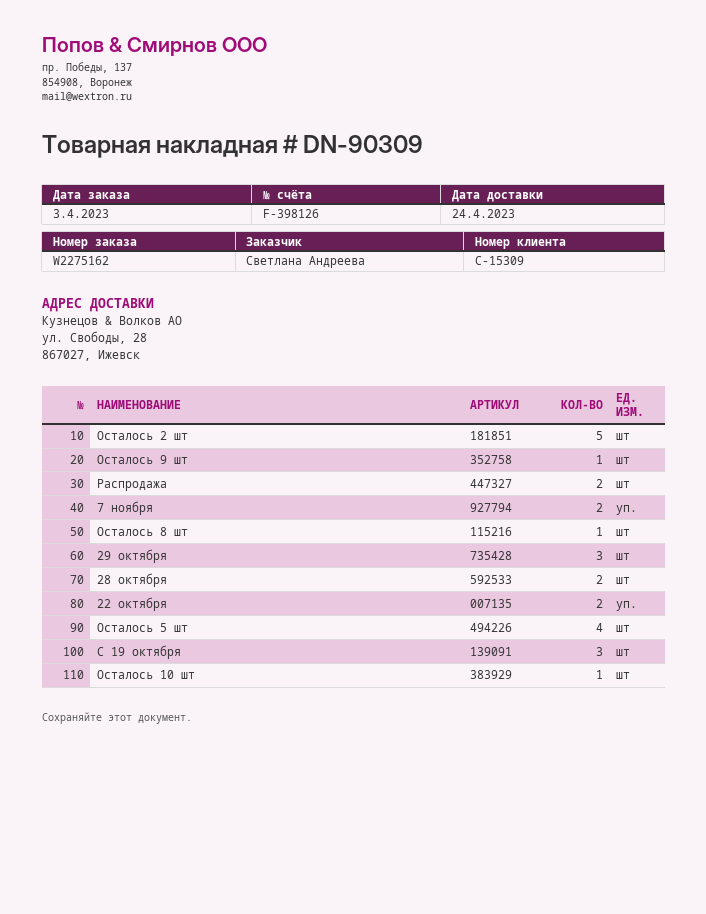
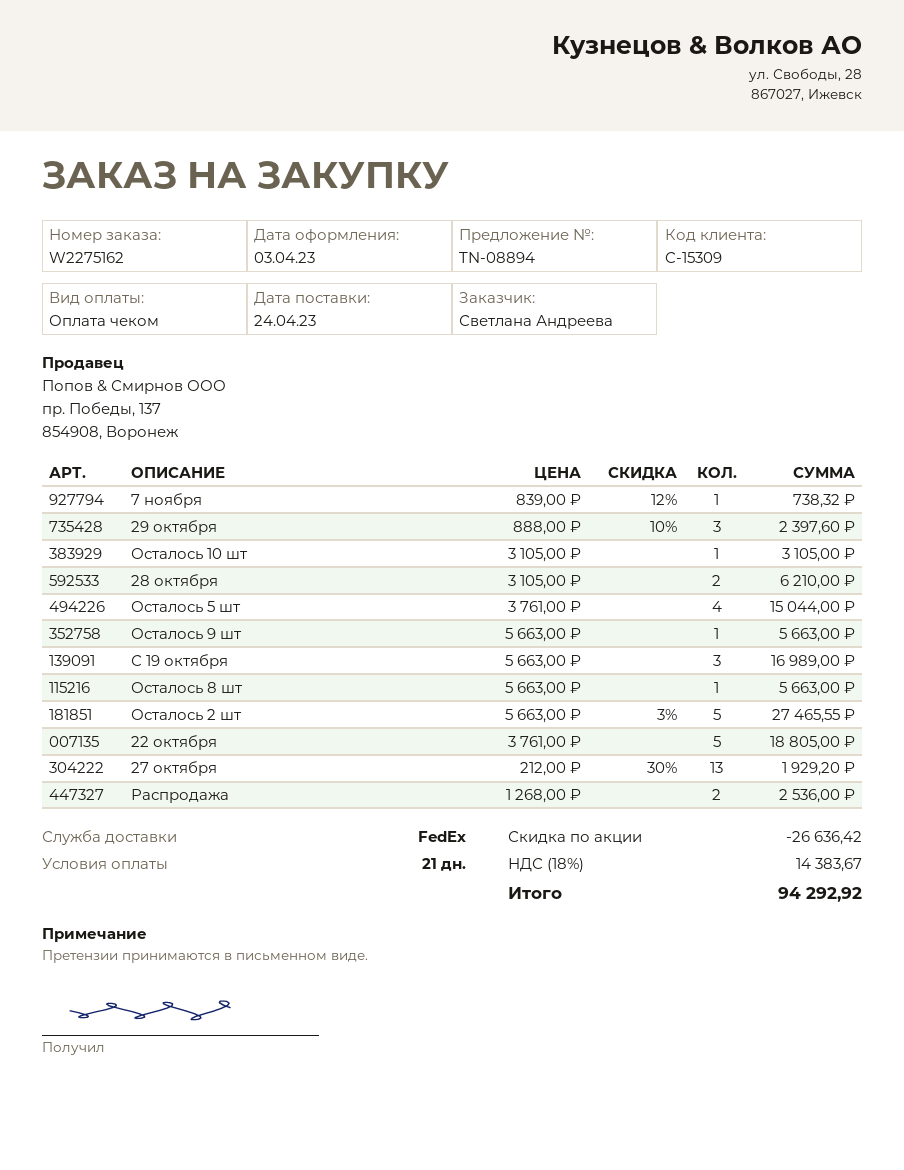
7 ноября: 2 -> 1
22 октября: 2 -> 5
27 октября: none -> 13

